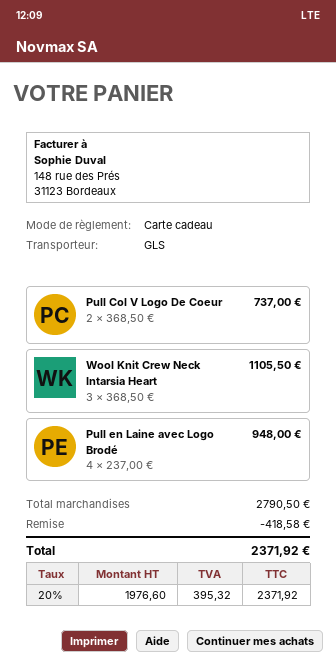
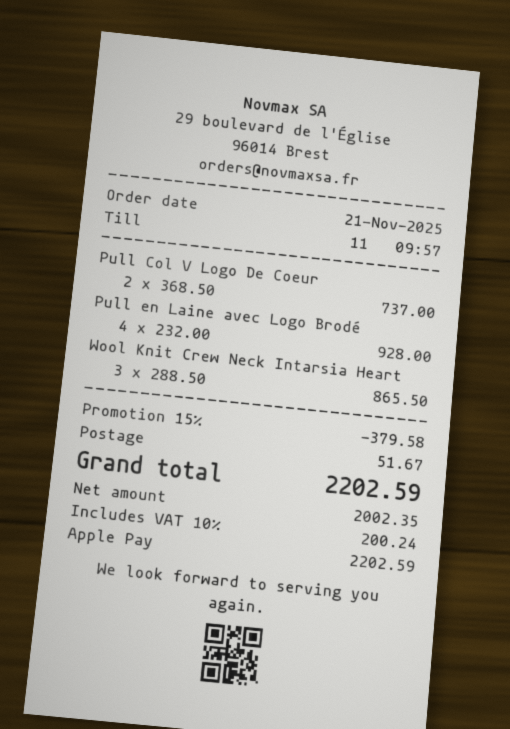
payment method: gift card -> Apple Pay
Wool Knit Crew Neck Intarsia Heart: 3 x 368.50 = 1105.50 -> 3 x 288.50 = 865.50
Pull en Laine avec Logo Brodé: 4 x 237.00 = 948.00 -> 4 x 232.00 = 928.00
discount: 418.58 -> 379.58
shipping: none -> 51.67
net: 1976.60 -> 2002.35
tax: 20% = 395.32 -> 10% = 200.24
total: 2371.92 -> 2202.59

